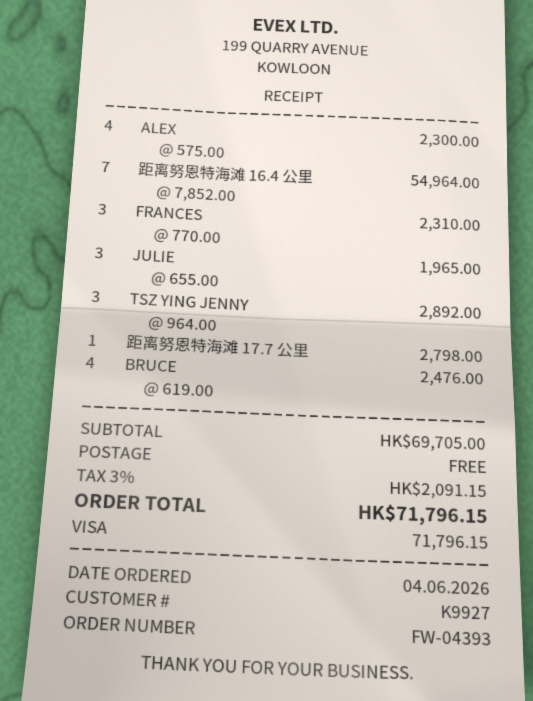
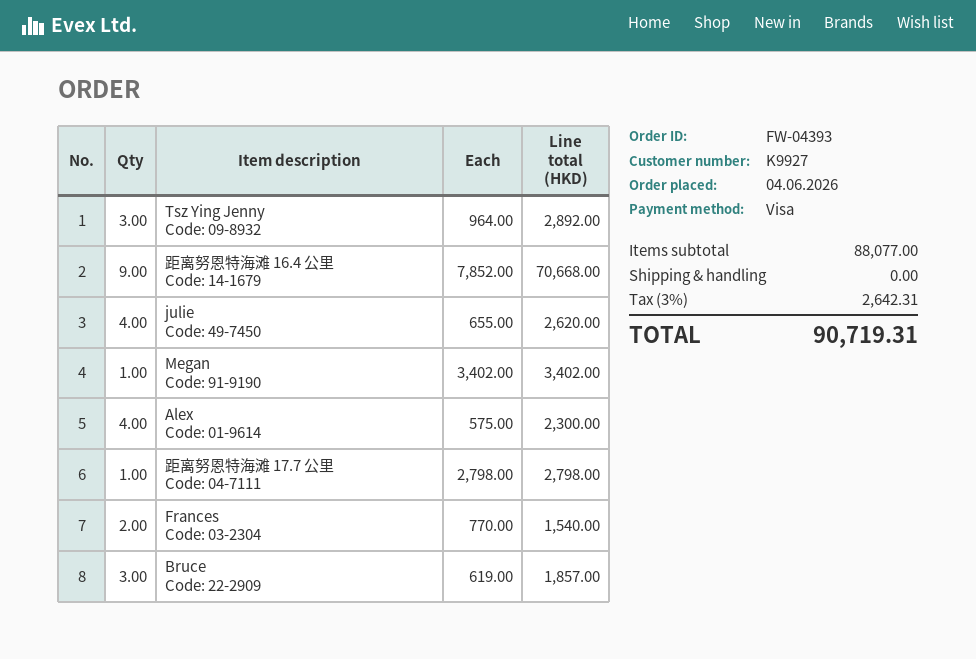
距离努恩特海滩 16.4 公里: 7 x 7852.00 = 54964.00 -> 9 x 7852.00 = 70668.00
FRANCES: 3 x 770.00 = 2310.00 -> 2 x 770.00 = 1540.00
JULIE: 3 x 655.00 = 1965.00 -> 4 x 655.00 = 2620.00
BRUCE: 4 x 619.00 = 2476.00 -> 3 x 619.00 = 1857.00
Megan: none -> 1 x 3402.00 = 3402.00
subtotal: 69705.00 -> 88077.00
tax: 3% = 2091.15 -> 3% = 2642.31
total: 71796.15 -> 90719.31

